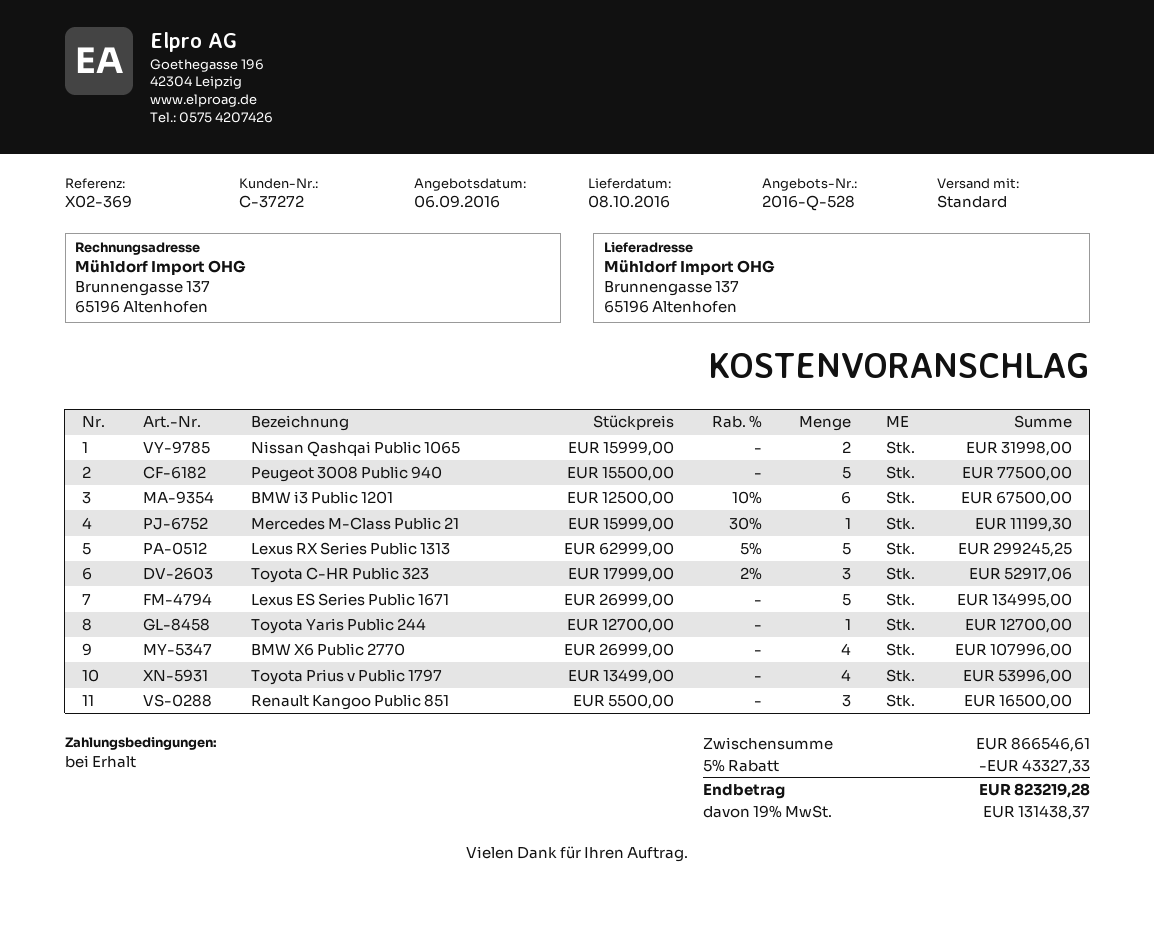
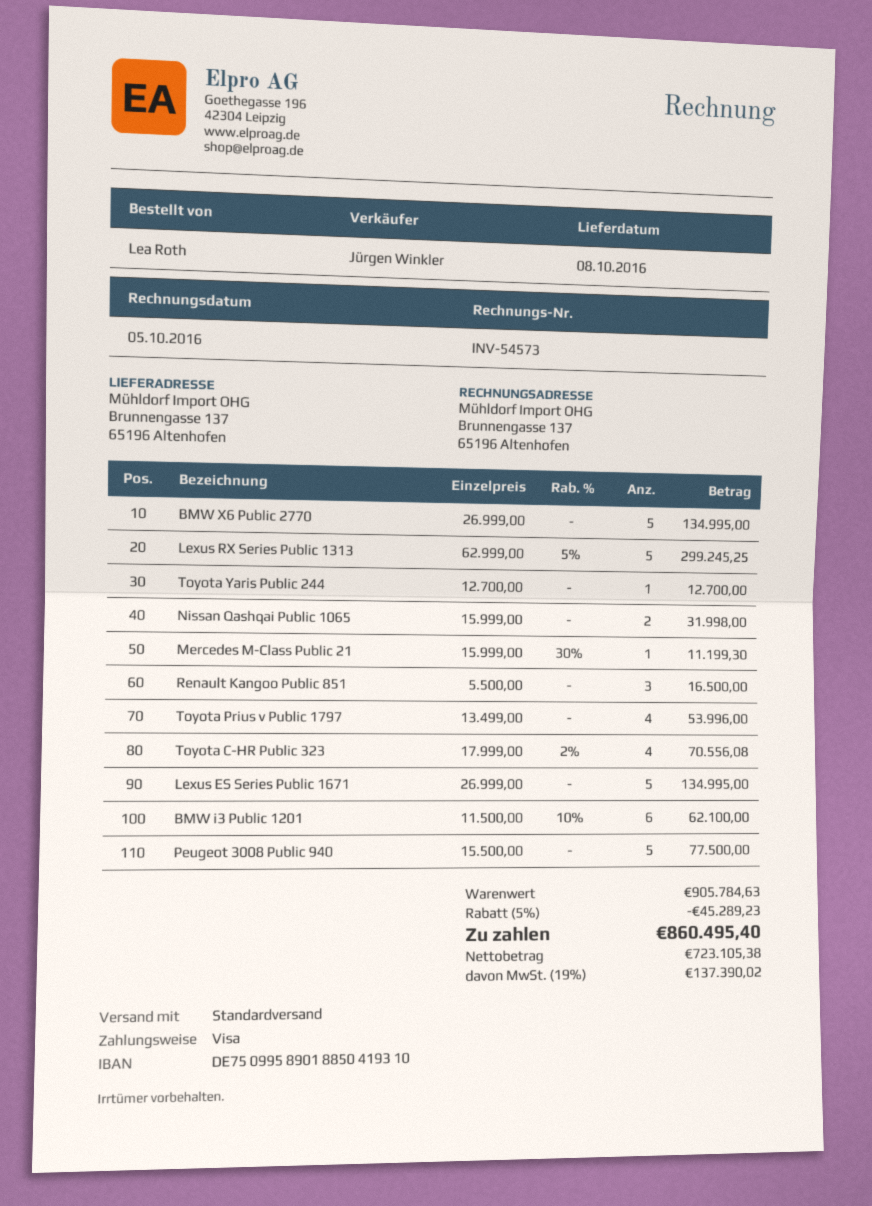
BMW i3 Public 1201: 6 x 12500.00 - 10% = 67500.00 -> 6 x 11500.00 - 10% = 62100.00
Toyota C-HR Public 323: 3 x 17999.00 - 2% = 52917.06 -> 4 x 17999.00 - 2% = 70556.08
BMW X6 Public 2770: 4 x 26999.00 = 107996.00 -> 5 x 26999.00 = 134995.00
subtotal: 866546.61 -> 905784.63
discount: 5% = 43327.33 -> 5% = 45289.23
tax: 19% = 131438.37 -> 19% = 137390.02
total: 823219.28 -> 860495.40

